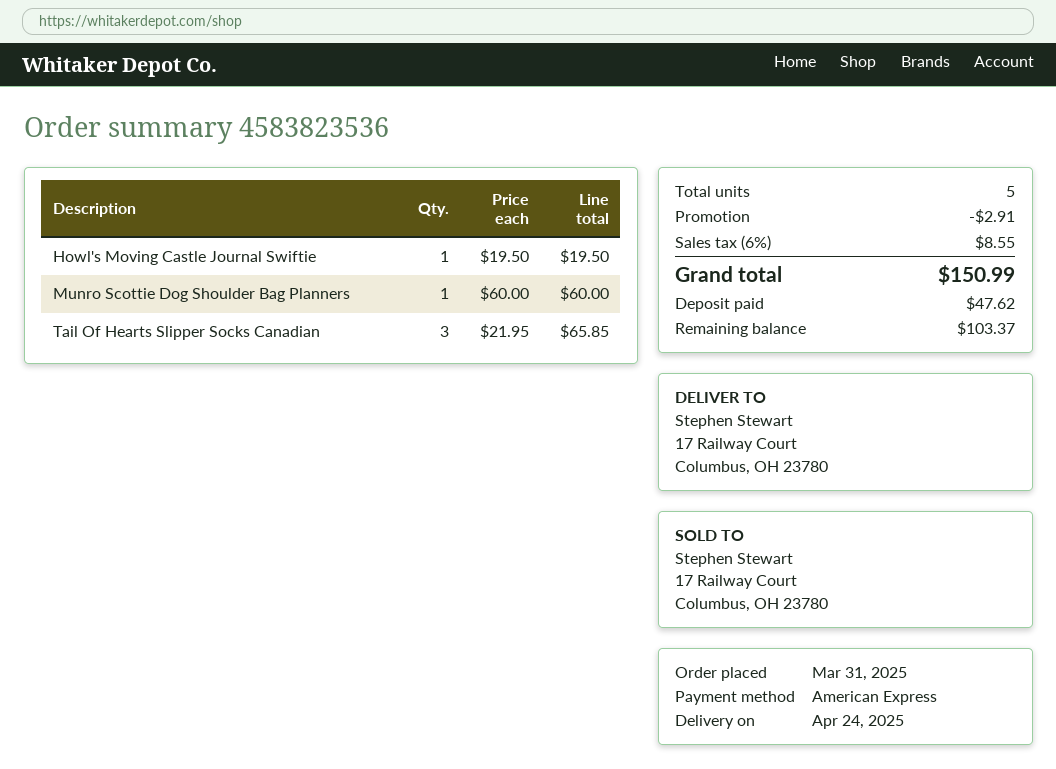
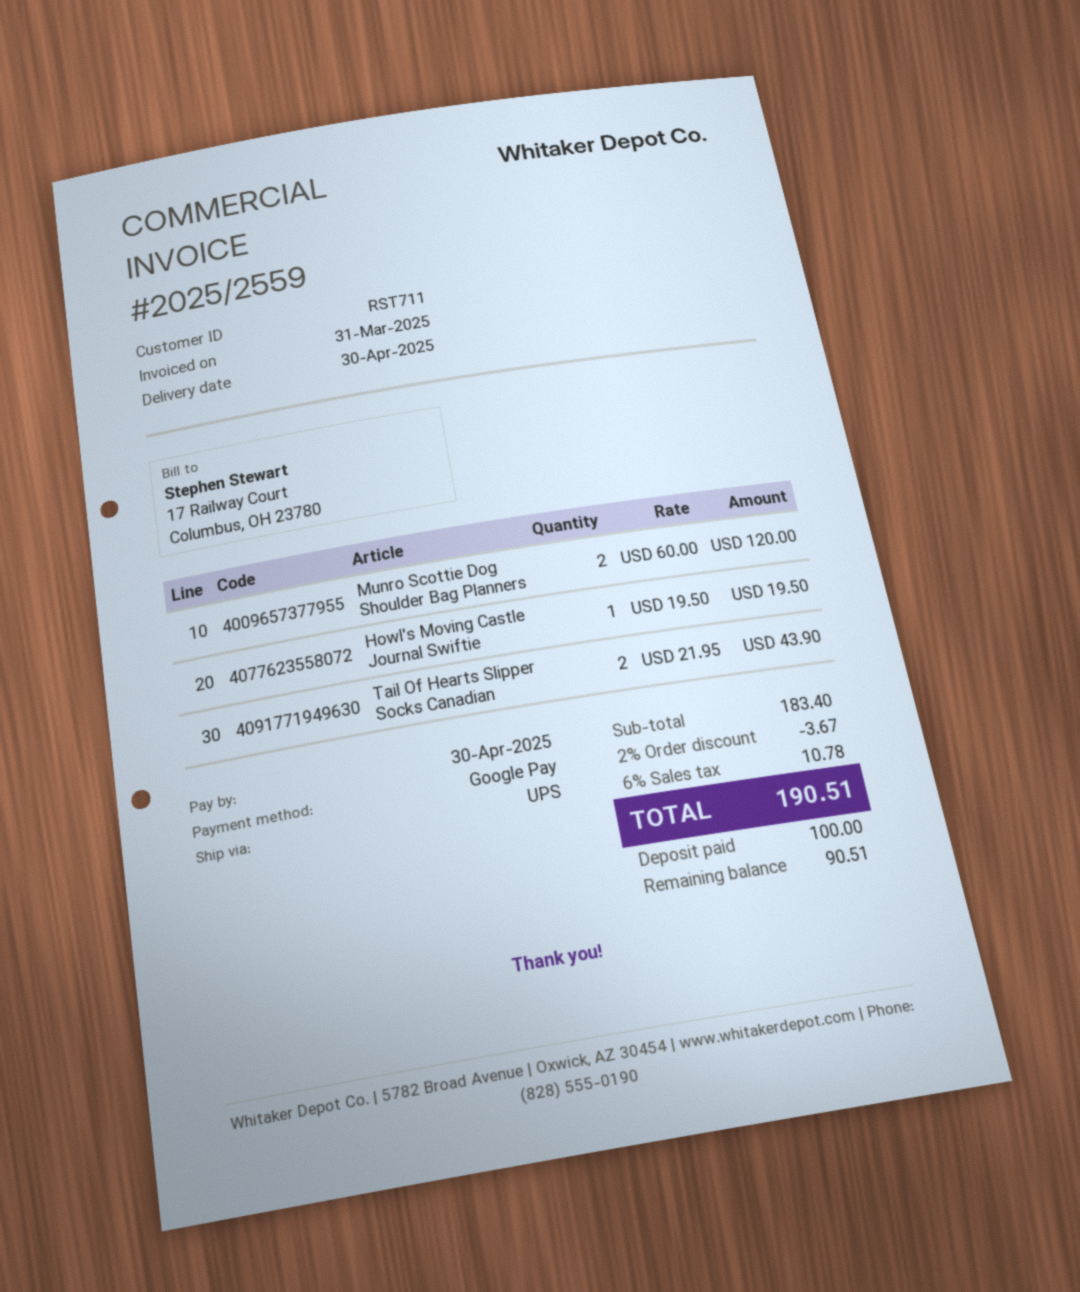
delivery date: 2025-04-24 -> 2025-04-30
payment method: American Express -> Google Pay
Munro Scottie Dog Shoulder Bag Planners: 1 x 60.00 = 60.00 -> 2 x 60.00 = 120.00
Tail Of Hearts Slipper Socks Canadian: 3 x 21.95 = 65.85 -> 2 x 21.95 = 43.90
discount: 2.91 -> 3.67
tax: 6% = 8.55 -> 6% = 10.78
total: 150.99 -> 190.51
deposit: 47.62 -> 100.00
balance: 103.37 -> 90.51

